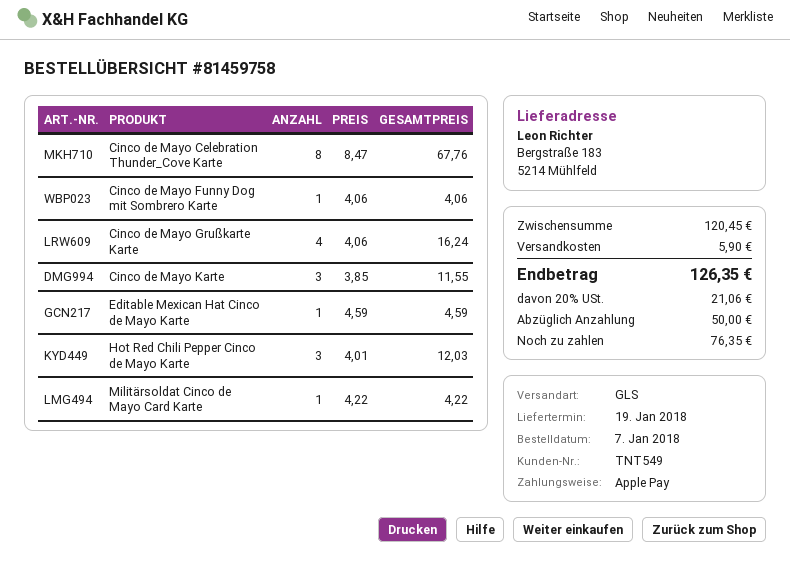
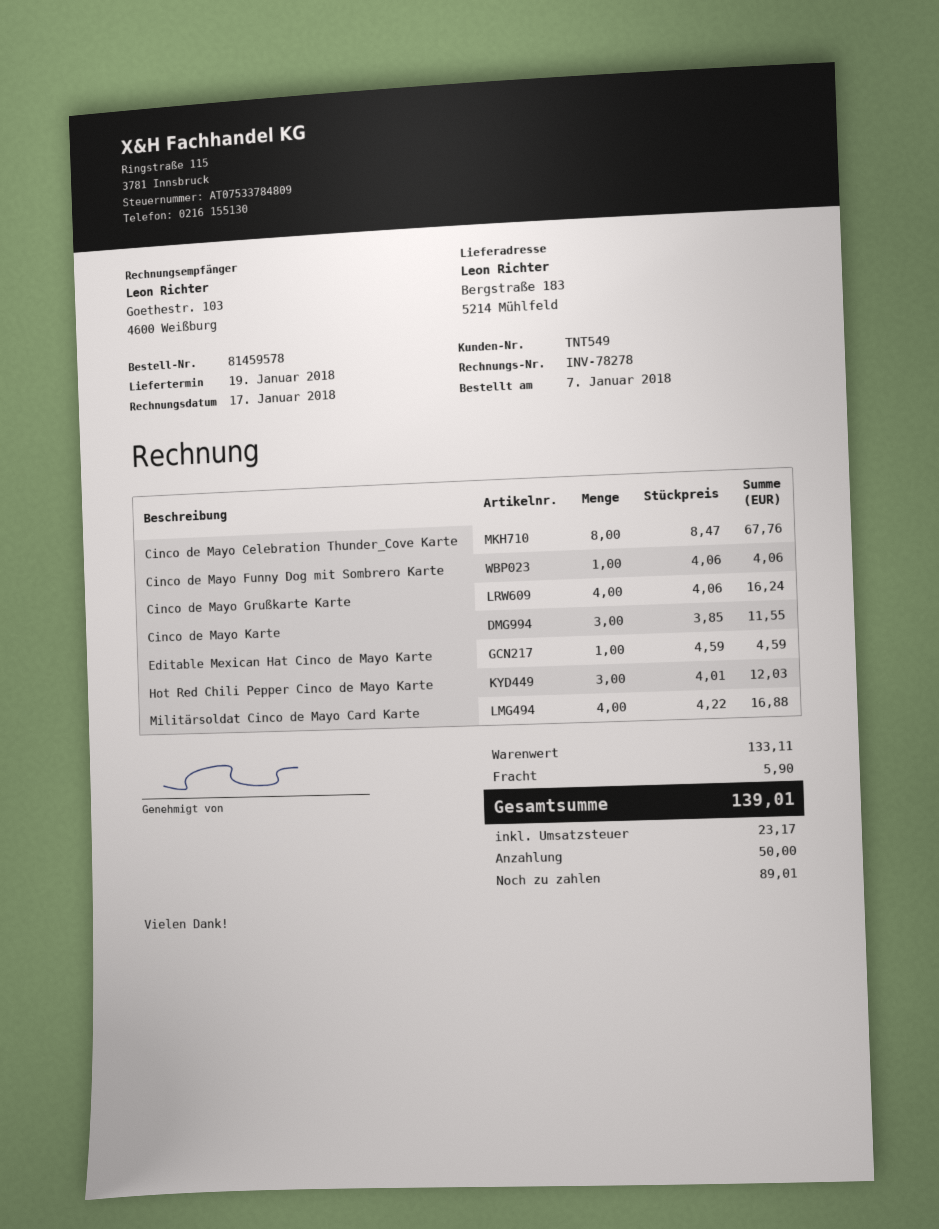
order number: 81459758 -> 81459578
Militärsoldat Cinco de Mayo Card Karte: 1 x 4.22 = 4.22 -> 4 x 4.22 = 16.88
subtotal: 120.45 -> 133.11
tax: 21.06 -> 23.17
total: 126.35 -> 139.01
balance: 76.35 -> 89.01

